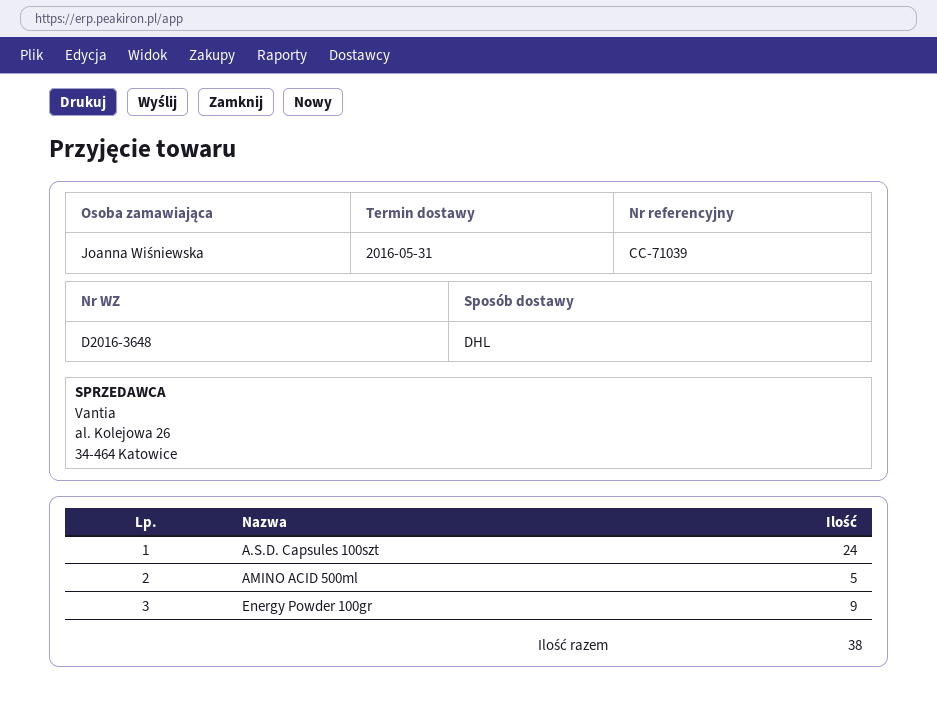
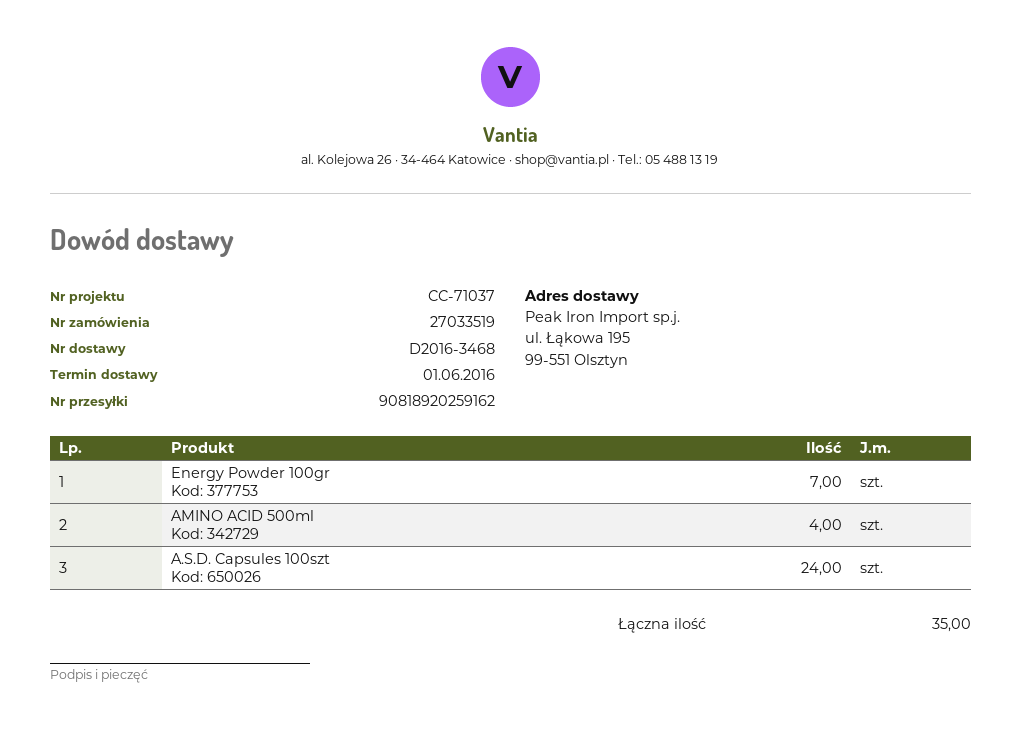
delivery note number: D2016-3648 -> D2016-3468
delivery date: 2016-05-31 -> 2016-06-01
reference: CC-71039 -> CC-71037
AMINO ACID 500ml: 5 -> 4
Energy Powder 100gr: 9 -> 7
total quantity: 38 -> 35

